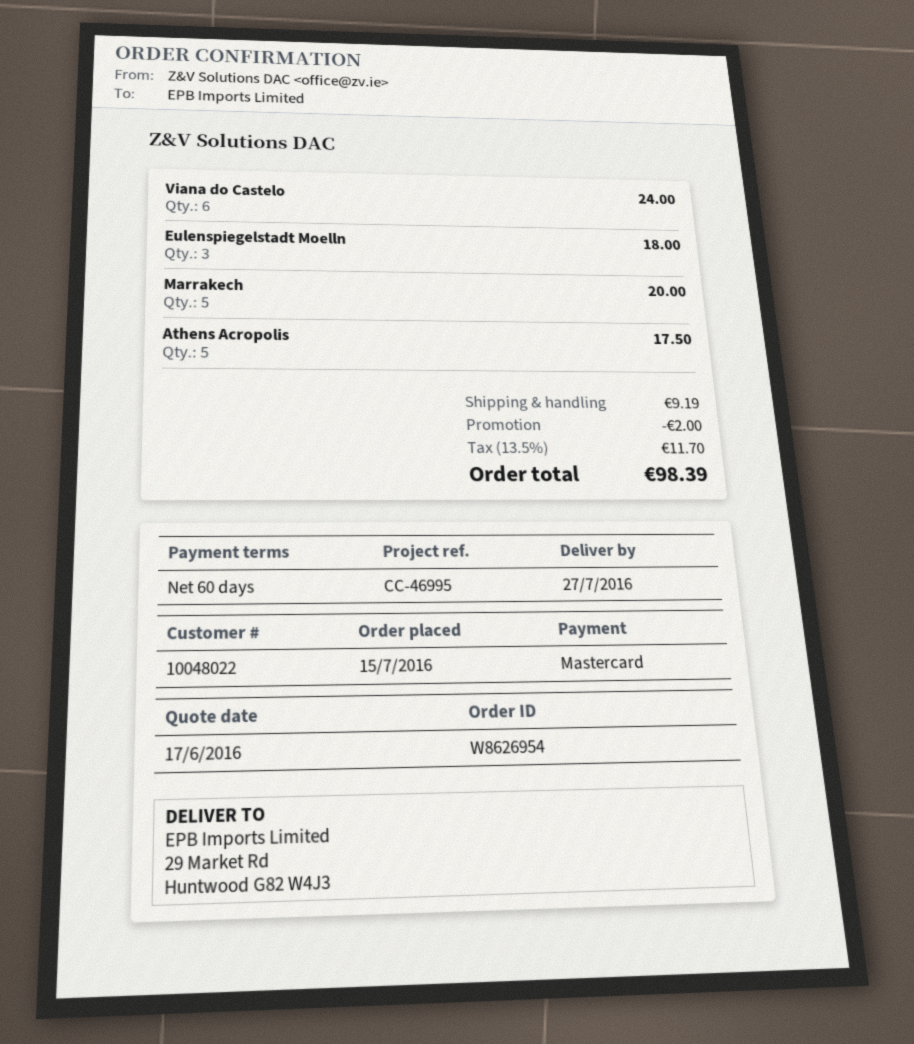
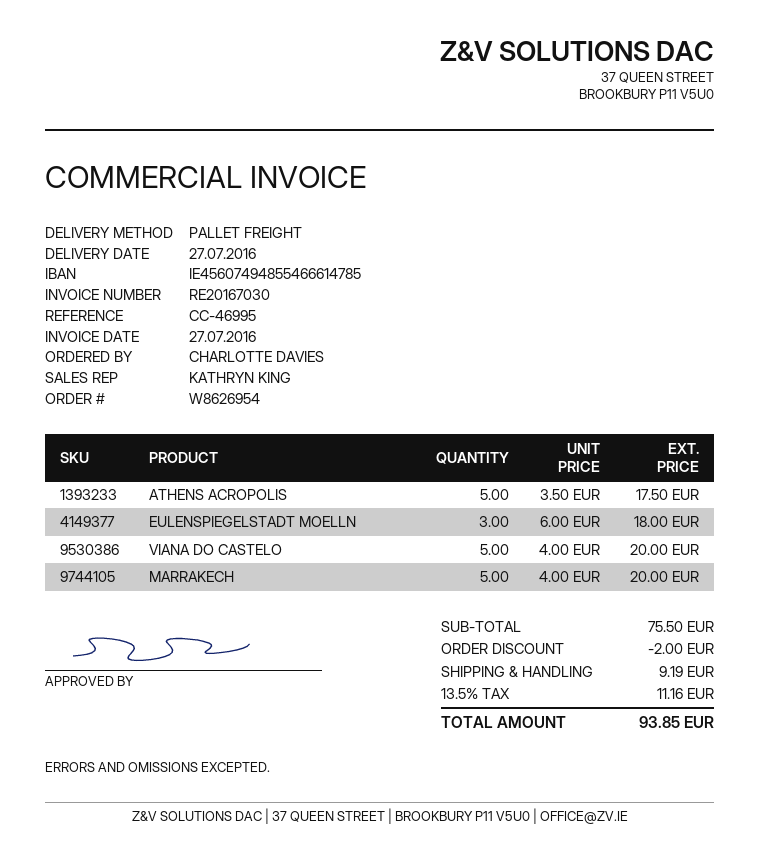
Viana do Castelo: 6 for 24.00 -> 5 for 20.00
tax: 13.5% = 11.70 -> 13.5% = 11.16
total: 98.39 -> 93.85

